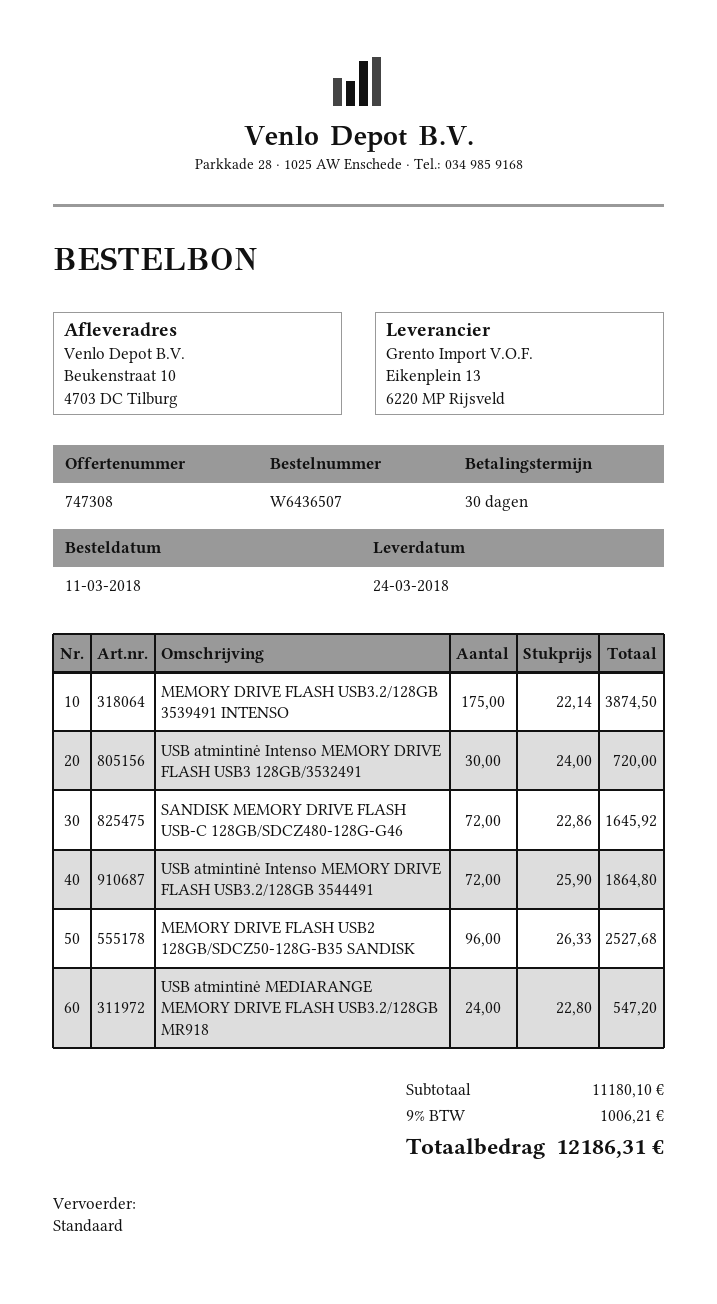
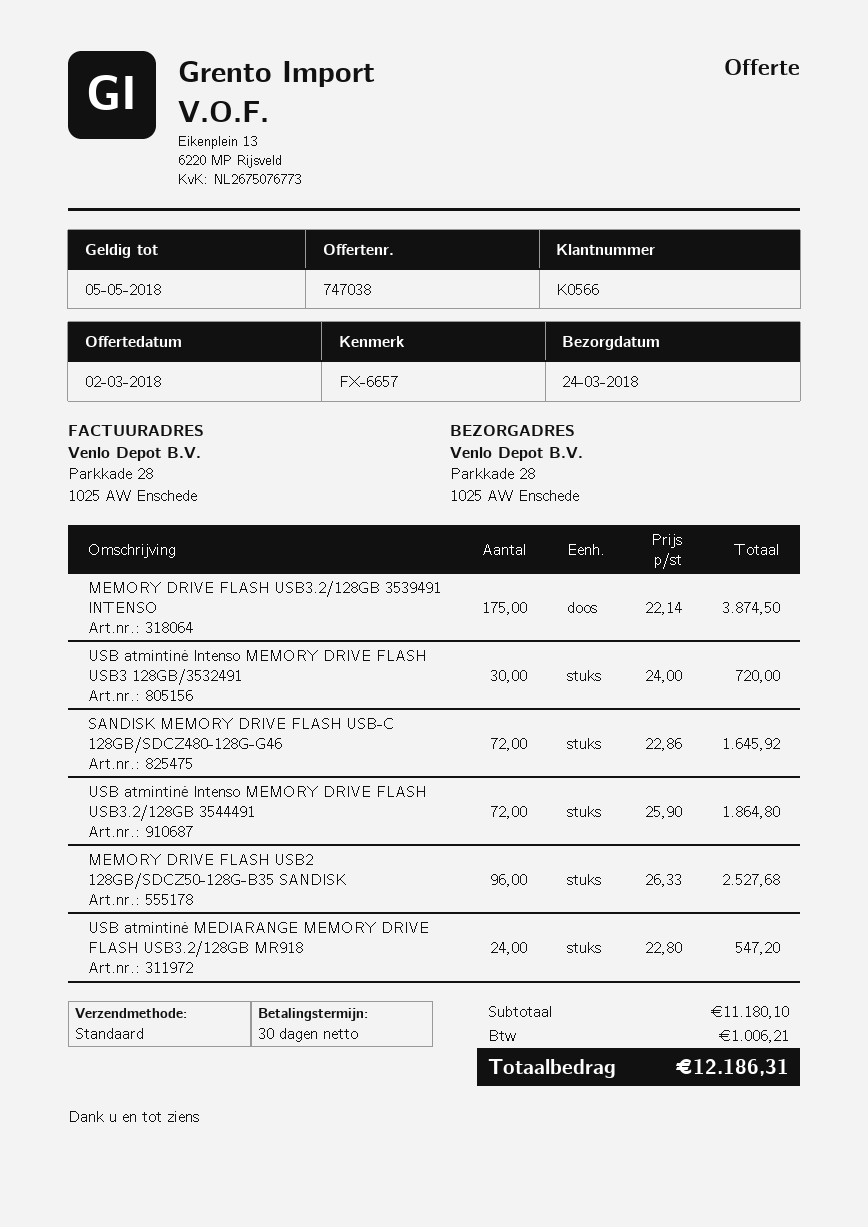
quote number: 747308 -> 747038
ship to: Beukenstraat 10, 4703 DC Tilburg -> Parkkade 28, 1025 AW Enschede

